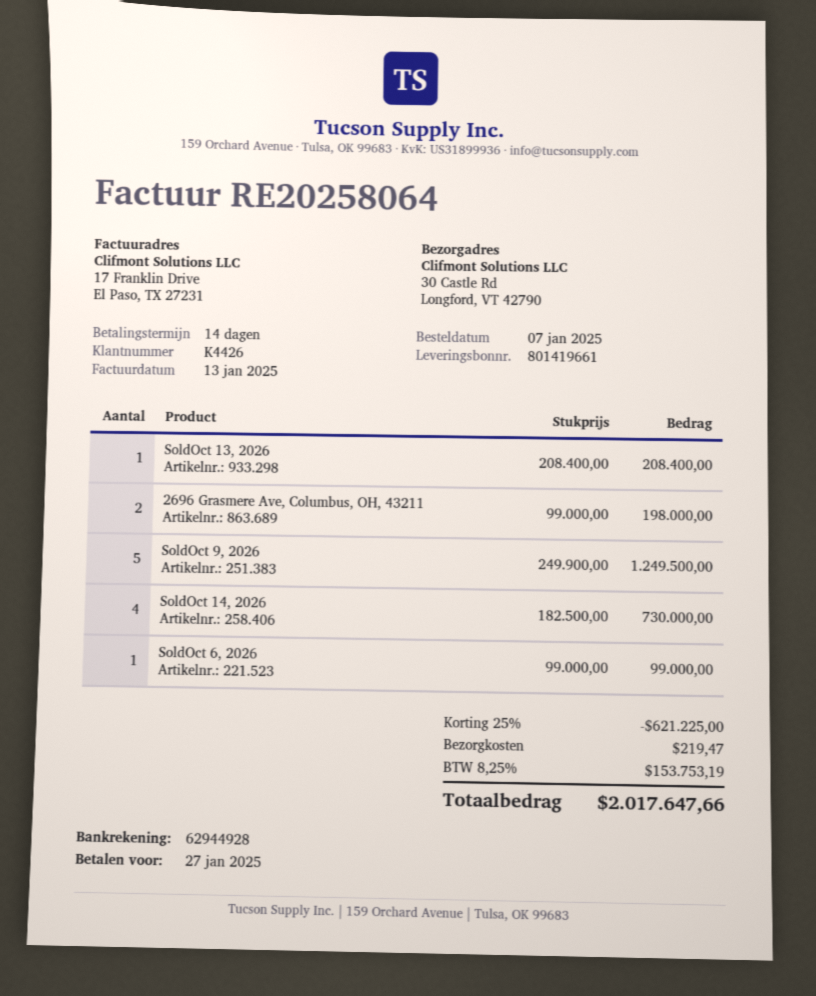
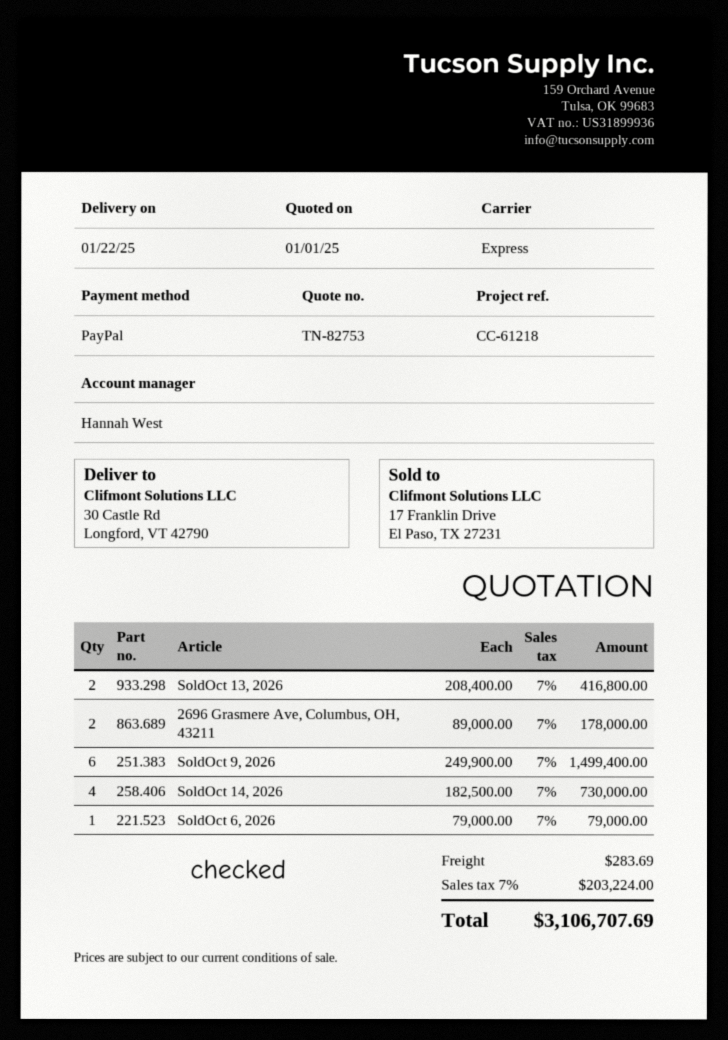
SoldOct 13, 2026: 1 x 208400.00 = 208400.00 -> 2 x 208400.00 = 416800.00
2696 Grasmere Ave, Columbus, OH, 43211: 2 x 99000.00 = 198000.00 -> 2 x 89000.00 = 178000.00
SoldOct 9, 2026: 5 x 249900.00 = 1249500.00 -> 6 x 249900.00 = 1499400.00
SoldOct 6, 2026: 1 x 99000.00 = 99000.00 -> 1 x 79000.00 = 79000.00
discount: 25% = 621225.00 -> none
shipping: 219.47 -> 283.69
tax: 8.25% = 153753.19 -> 7% = 203224.00
total: 2017647.66 -> 3106707.69

